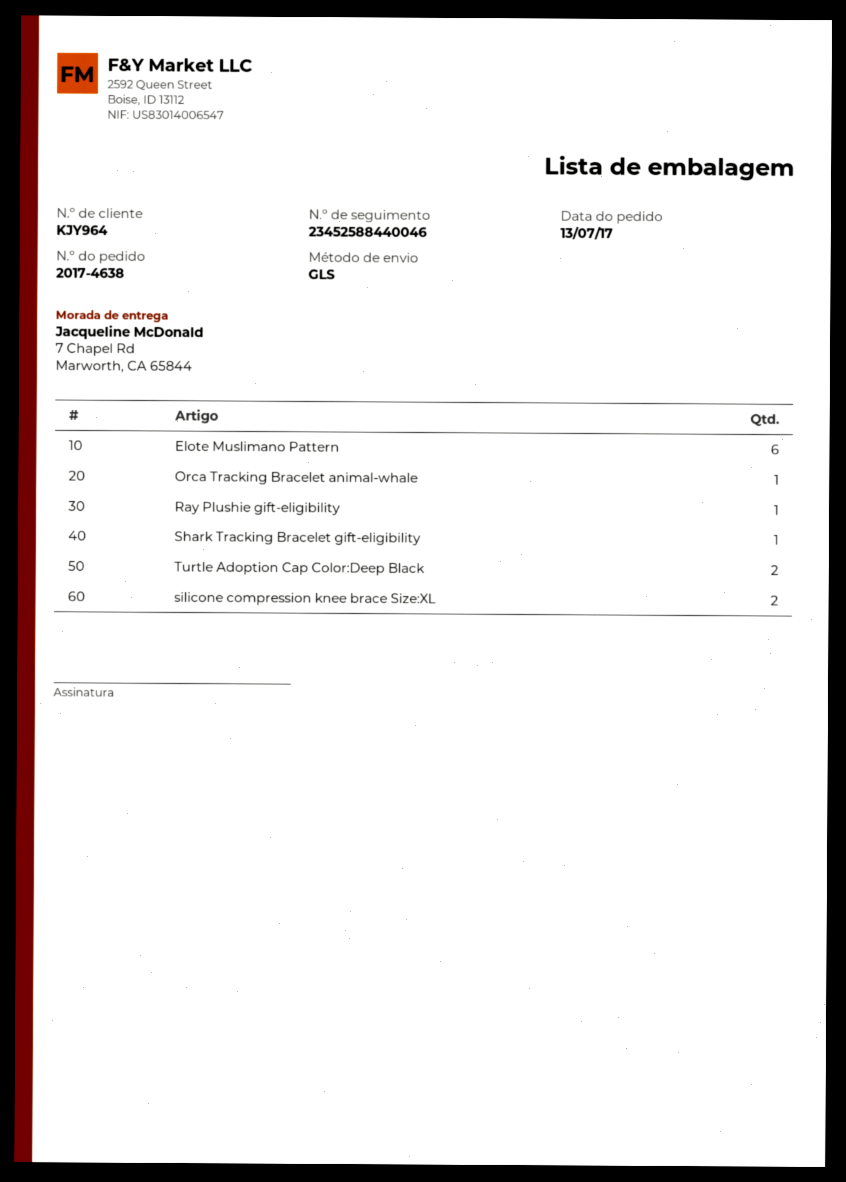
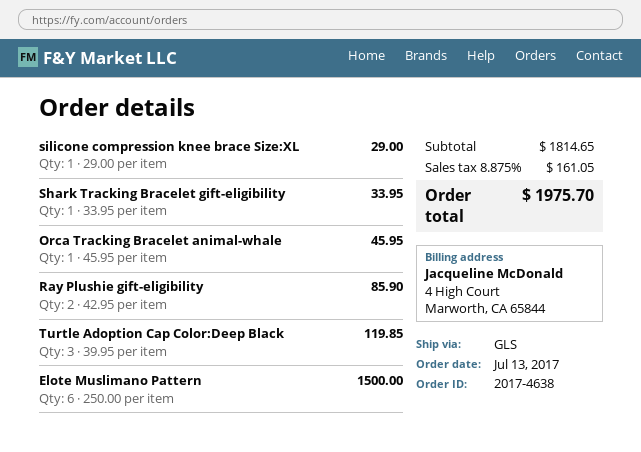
Ray Plushie gift-eligibility: 1 -> 2
Turtle Adoption Cap Color:Deep Black: 2 -> 3
silicone compression knee brace Size:XL: 2 -> 1

